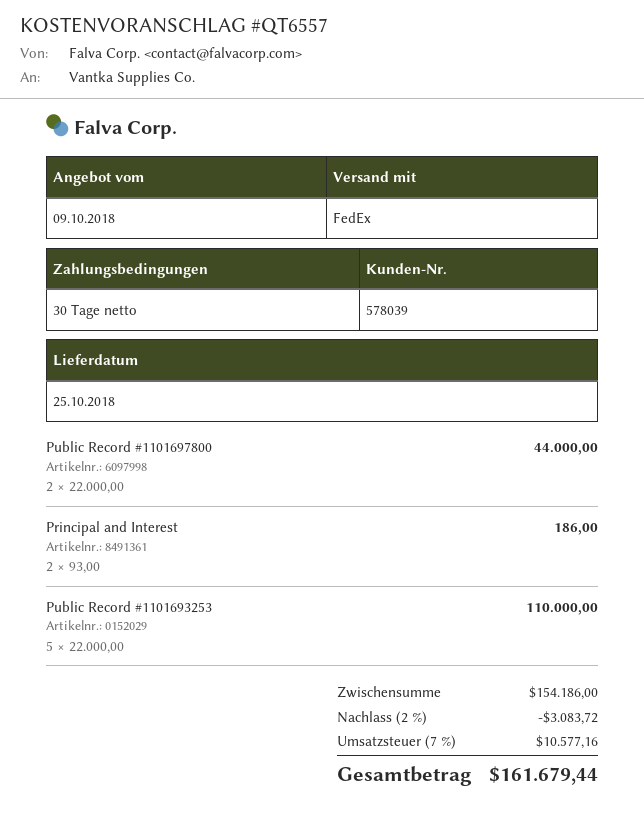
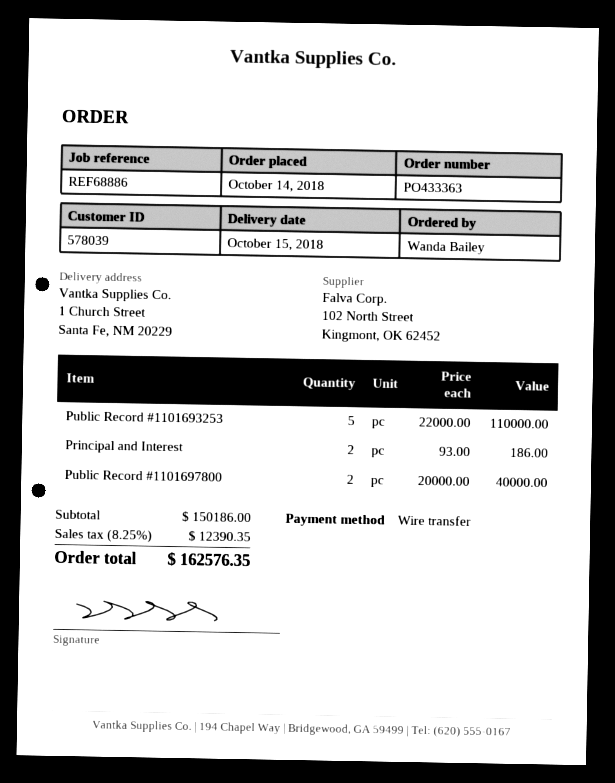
delivery date: 2018-10-25 -> 2018-10-15
Public Record #1101697800: 2 x 22000.00 = 44000.00 -> 2 x 20000.00 = 40000.00
subtotal: 154186.00 -> 150186.00
discount: 2% = 3083.72 -> none
tax: 7% = 10577.16 -> 8.25% = 12390.35
total: 161679.44 -> 162576.35

